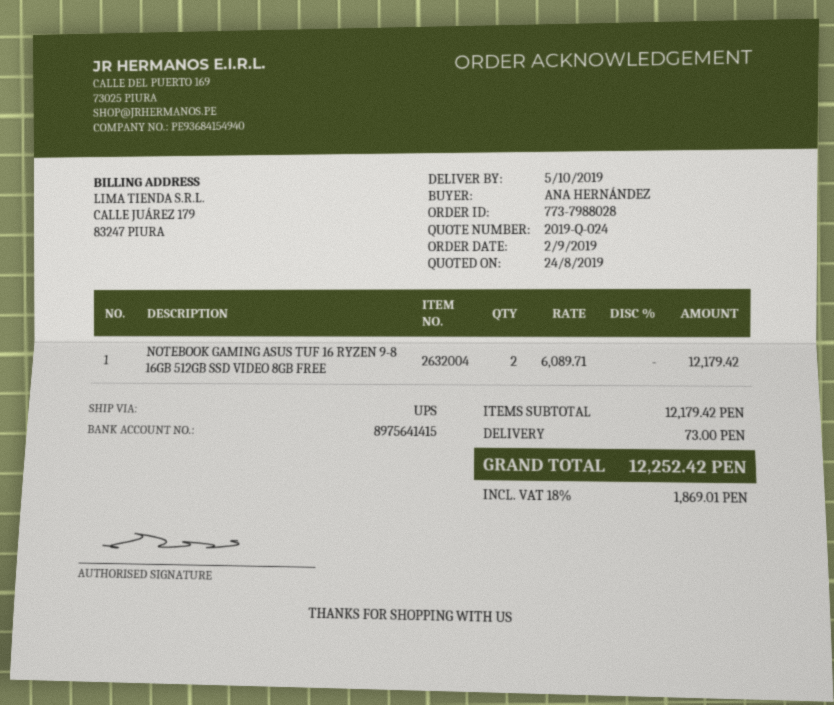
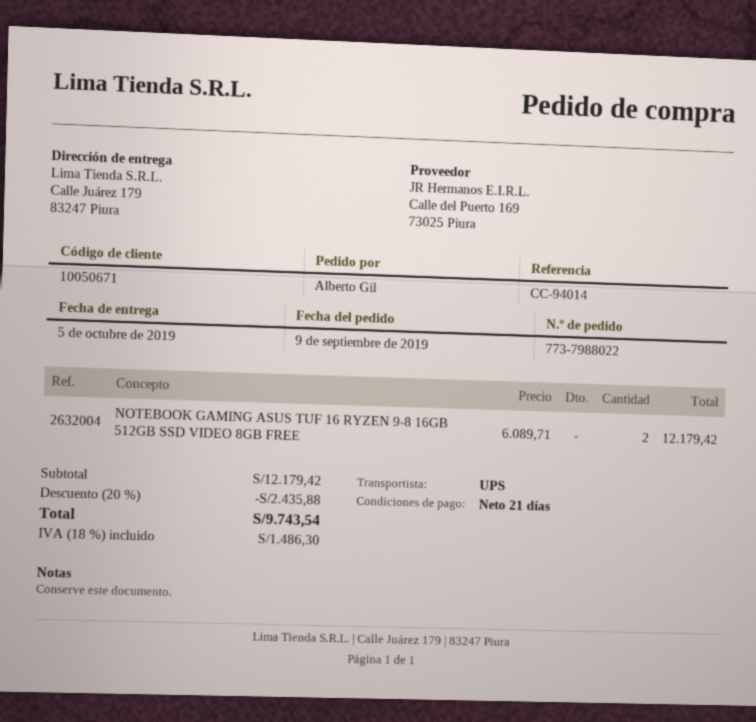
order number: 773-7988028 -> 773-7988022
order date: 2019-09-02 -> 2019-09-09
ordered by: ANA HERNÁNDEZ -> Alberto Gil
discount: none -> 20% = 2435.88
shipping: 73.00 -> none
tax: 18% = 1869.01 -> 18% = 1486.30
total: 12252.42 -> 9743.54

